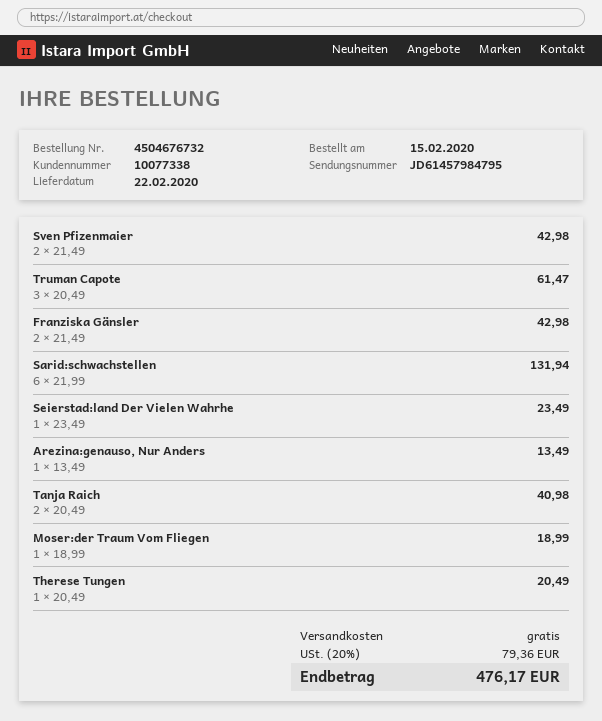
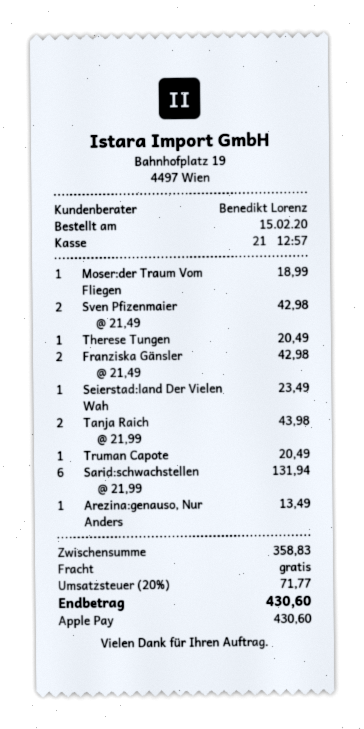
Truman Capote: 3 x 20.49 = 61.47 -> 1 x 20.49 = 20.49
Tanja Raich: 2 x 20.49 = 40.98 -> 2 x 21.99 = 43.98
tax: 20% = 79.36 -> 20% = 71.77
total: 476.17 -> 430.60

